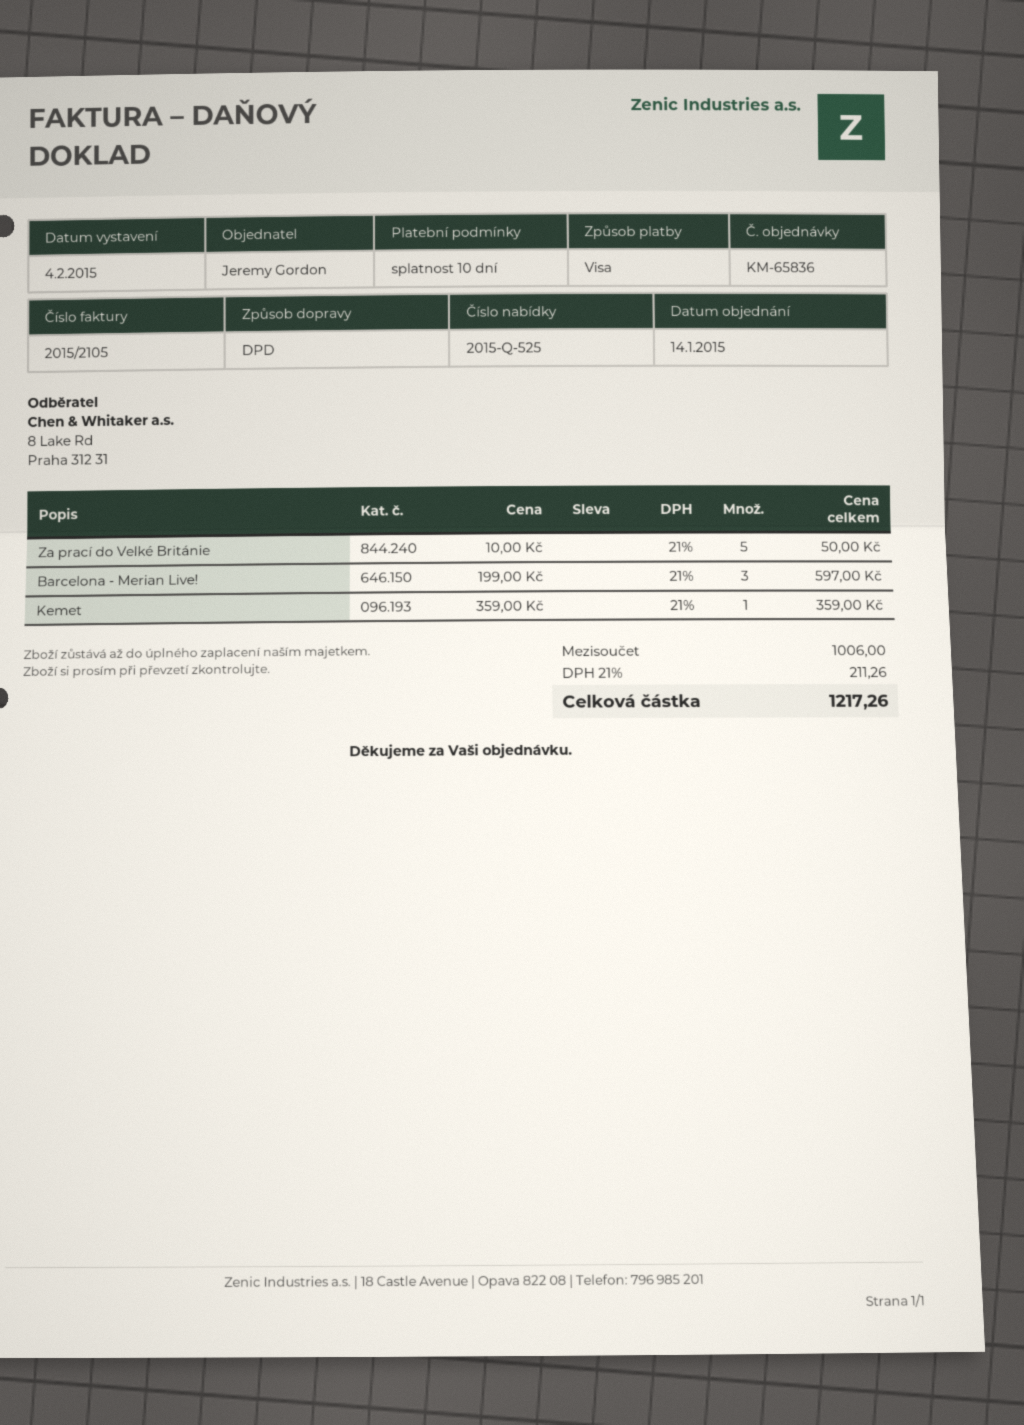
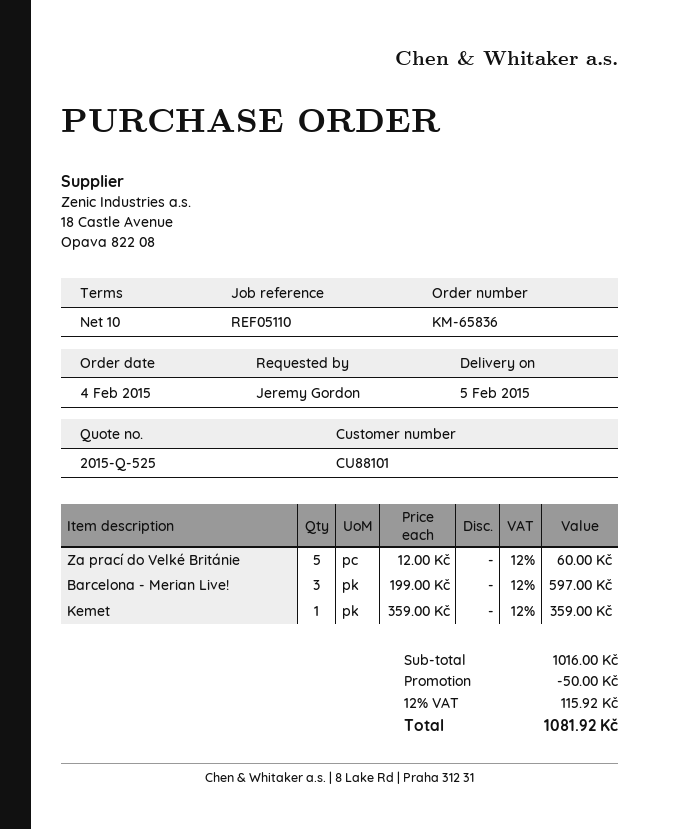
order date: 2015-01-14 -> 2015-02-04
Za prací do Velké Británie: 5 x 10.00 = 50.00 -> 5 x 12.00 = 60.00
subtotal: 1006.00 -> 1016.00
discount: none -> 50.00
tax: 21% = 211.26 -> 12% = 115.92
total: 1217.26 -> 1081.92

